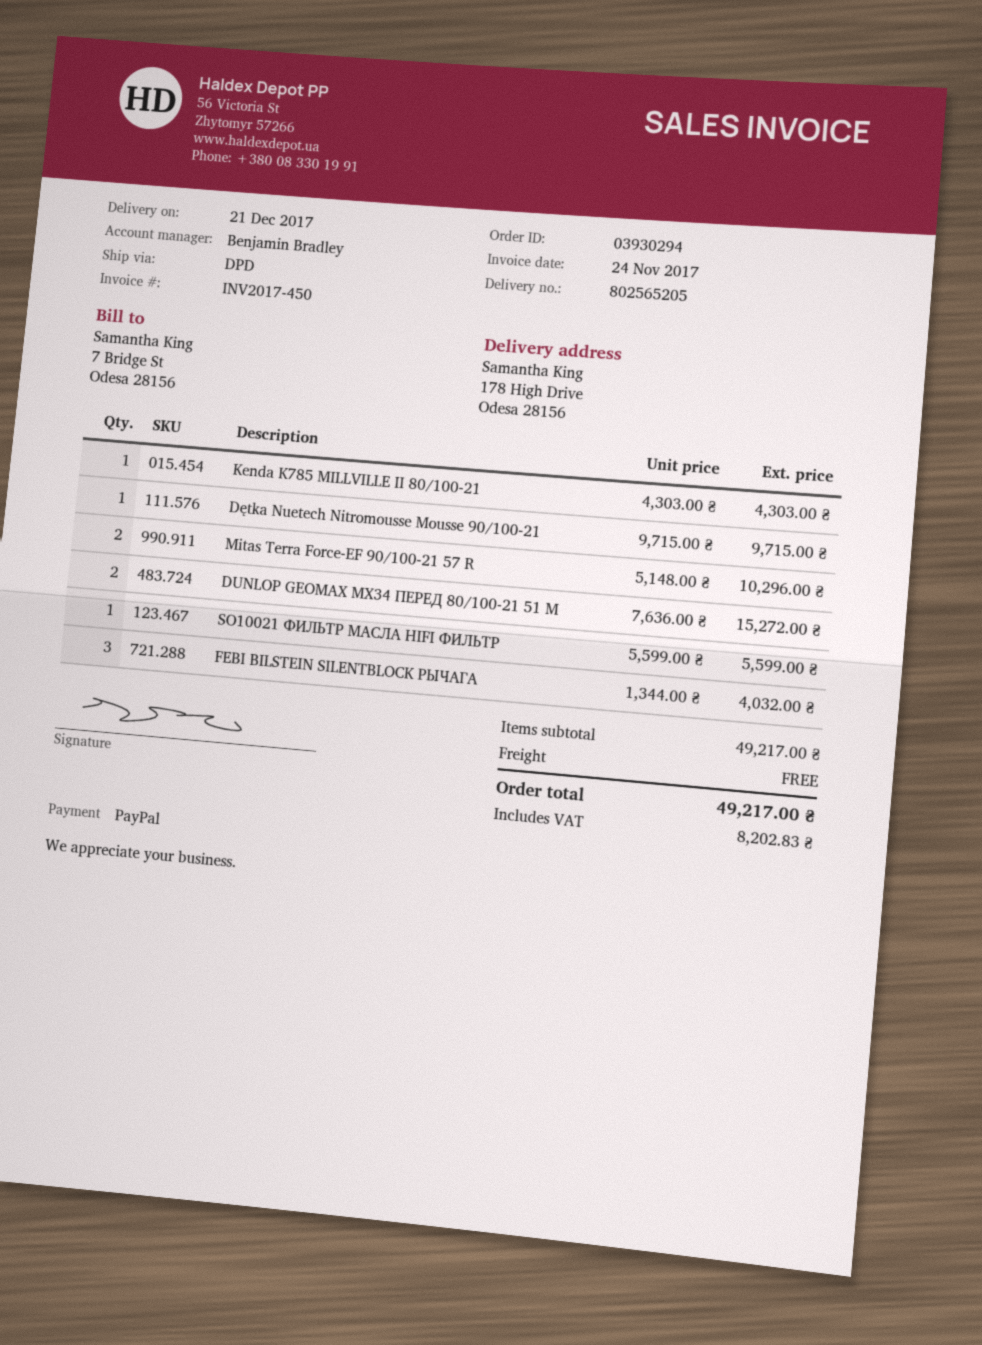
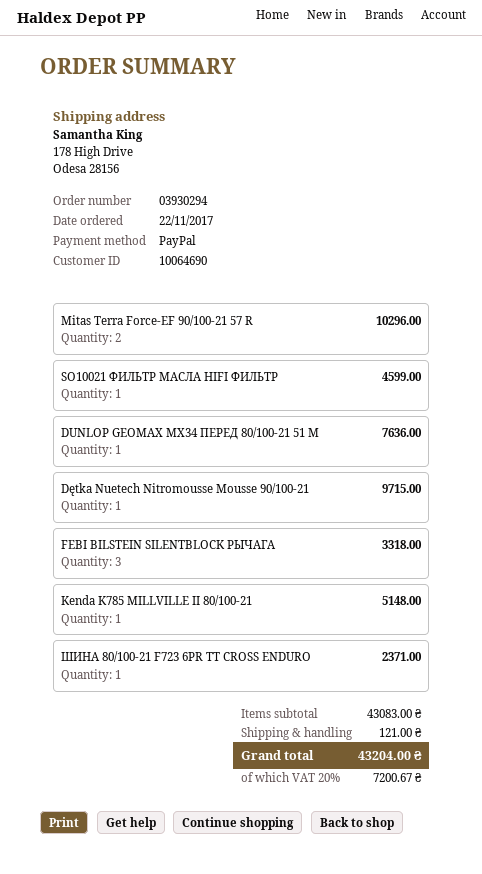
Kenda K785 MILLVILLE II 80/100-21: 1 for 4303.00 -> 1 for 5148.00
DUNLOP GEOMAX MX34 ПЕРЕД 80/100-21 51 M: 2 for 15272.00 -> 1 for 7636.00
SO10021 ФИЛЬТР МАСЛА HIFI ФИЛЬТР: 1 for 5599.00 -> 1 for 4599.00
FEBI BILSTEIN SILENTBLOCK РЫЧАГА: 3 for 4032.00 -> 3 for 3318.00
ШИНА 80/100-21 F723 6PR TT CROSS ENDURO: none -> 1 for 2371.00
subtotal: 49217.00 -> 43083.00
shipping: 0.00 -> 121.00
tax: 8202.83 -> 7200.67
total: 49217.00 -> 43204.00

